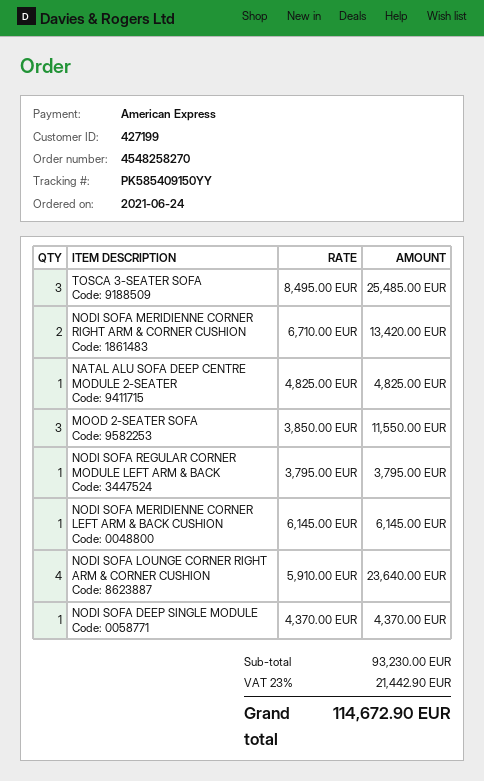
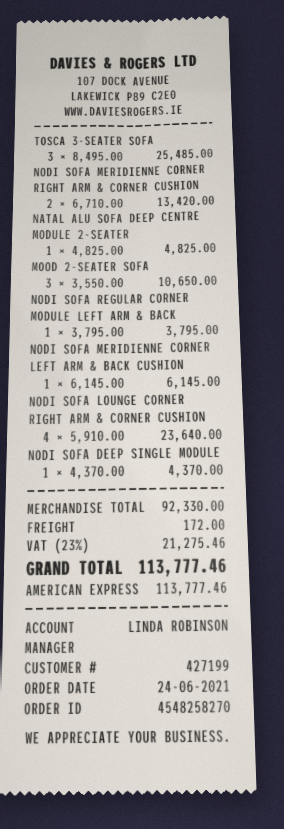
MOOD 2-SEATER SOFA: 3 x 3850.00 = 11550.00 -> 3 x 3550.00 = 10650.00
subtotal: 93230.00 -> 92330.00
shipping: none -> 172.00
tax: 23% = 21442.90 -> 23% = 21275.46
total: 114672.90 -> 113777.46

